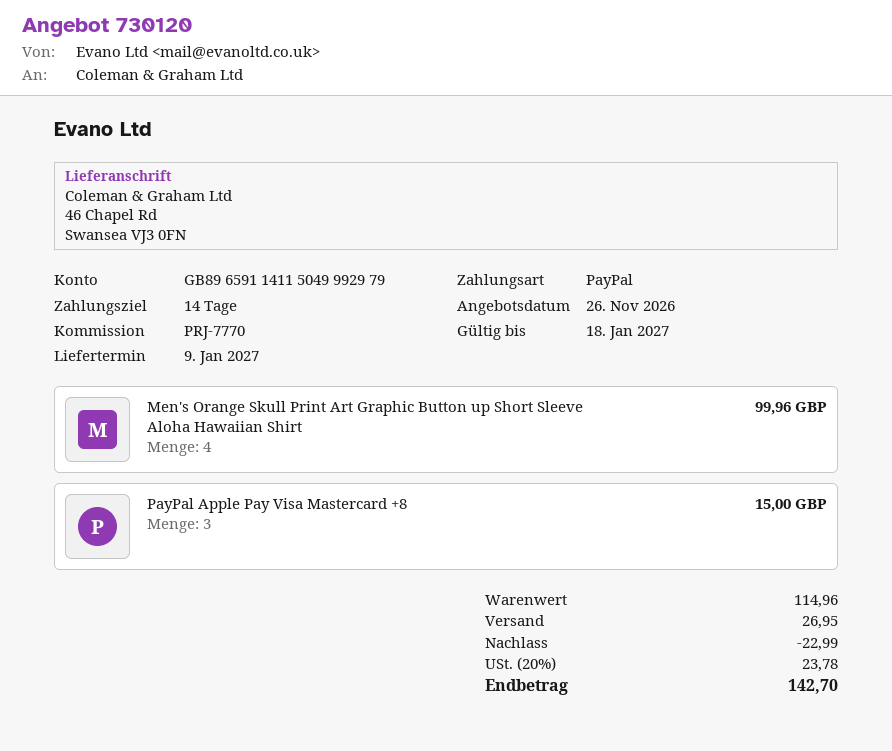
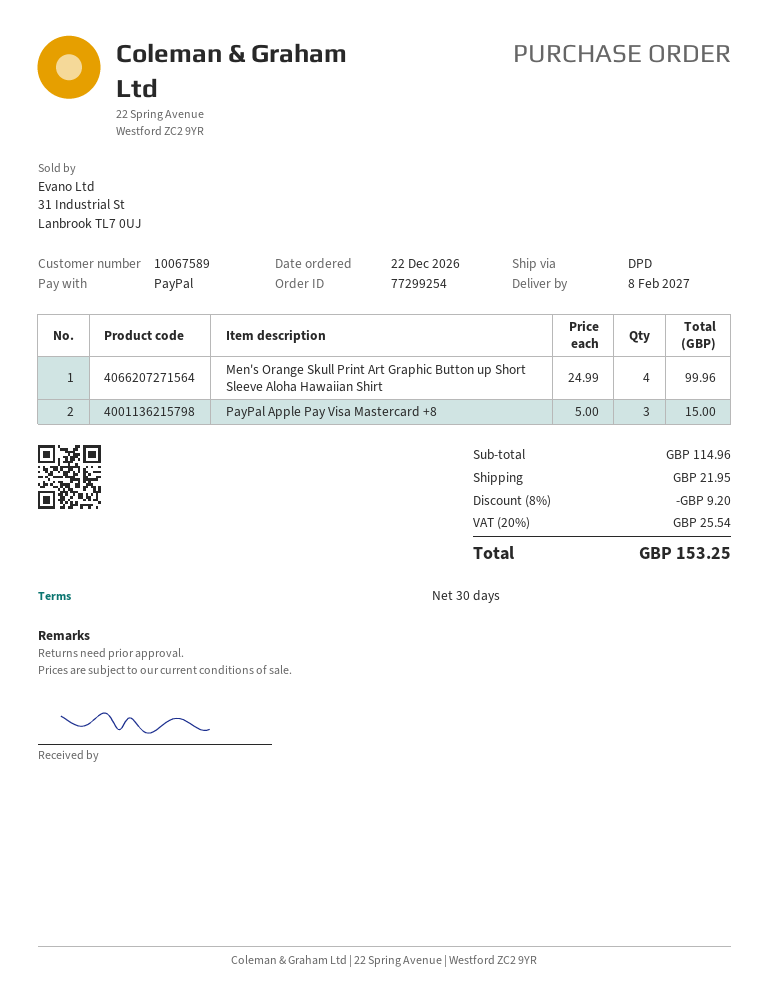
delivery date: 2027-01-09 -> 2027-02-08
payment terms: 14 days -> 30 days
discount: 22.99 -> 9.20
shipping: 26.95 -> 21.95
tax: 20% = 23.78 -> 20% = 25.54
total: 142.70 -> 153.25

